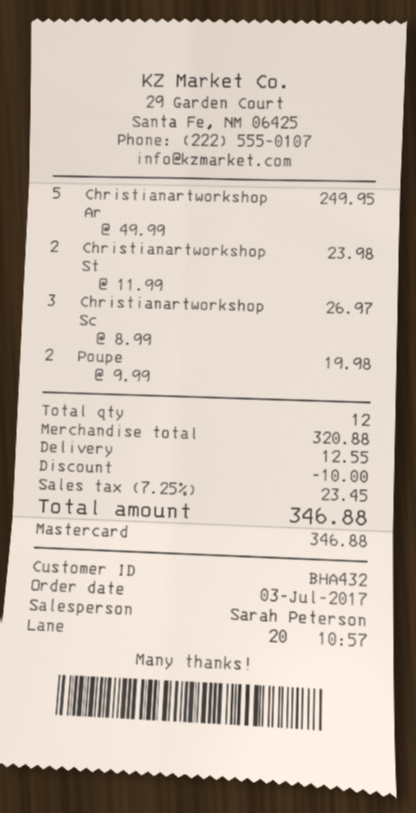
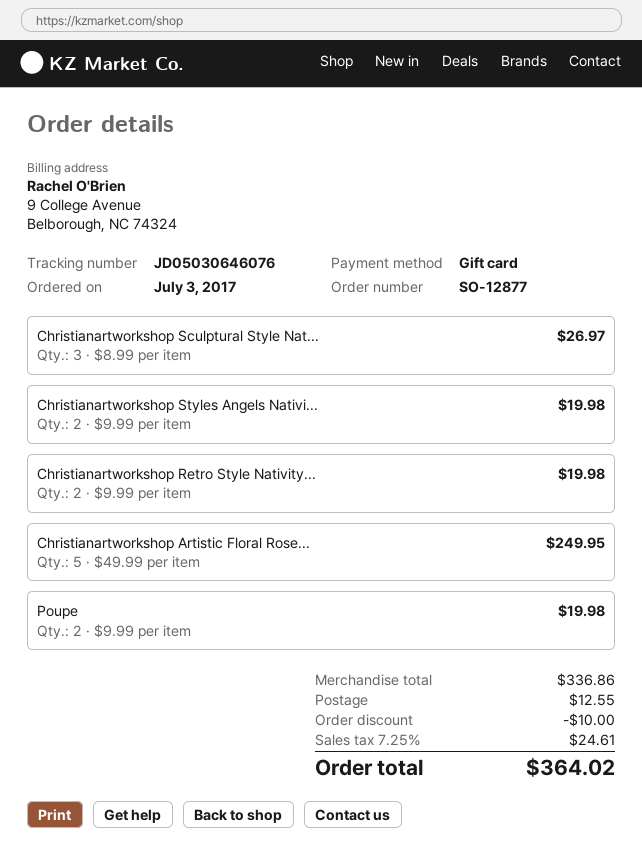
payment method: Mastercard -> gift card
Christianartworkshop St: 2 x 11.99 = 23.98 -> 2 x 9.99 = 19.98
Christianartworkshop Retro Style Nativity...: none -> 2 x 9.99 = 19.98
subtotal: 320.88 -> 336.86
tax: 7.25% = 23.45 -> 7.25% = 24.61
total: 346.88 -> 364.02

